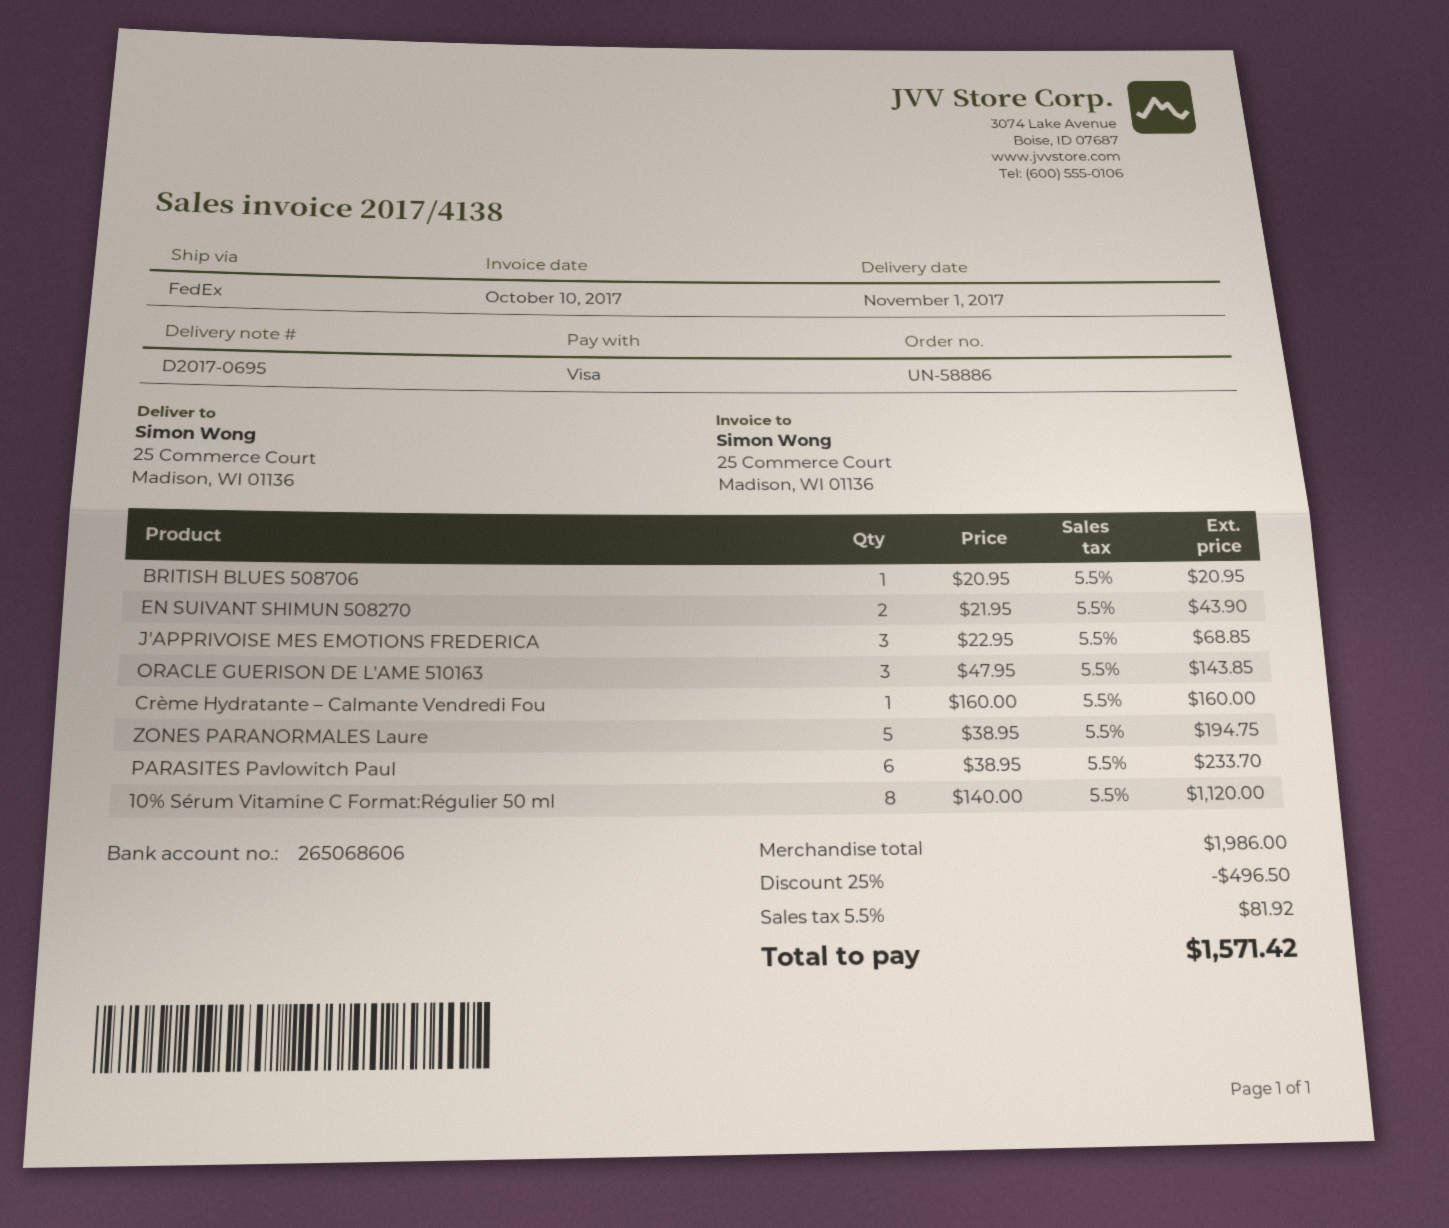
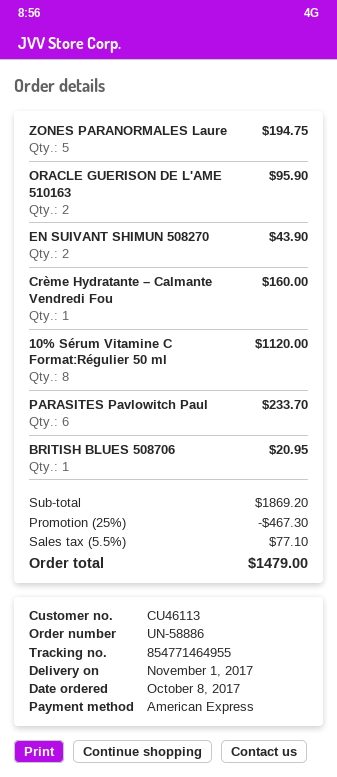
payment method: Visa -> American Express
J'APPRIVOISE MES EMOTIONS FREDERICA: 3 for 68.85 -> none
ORACLE GUERISON DE L'AME 510163: 3 for 143.85 -> 2 for 95.90
subtotal: 1986.00 -> 1869.20
discount: 25% = 496.50 -> 25% = 467.30
tax: 5.5% = 81.92 -> 5.5% = 77.10
total: 1571.42 -> 1479.00

